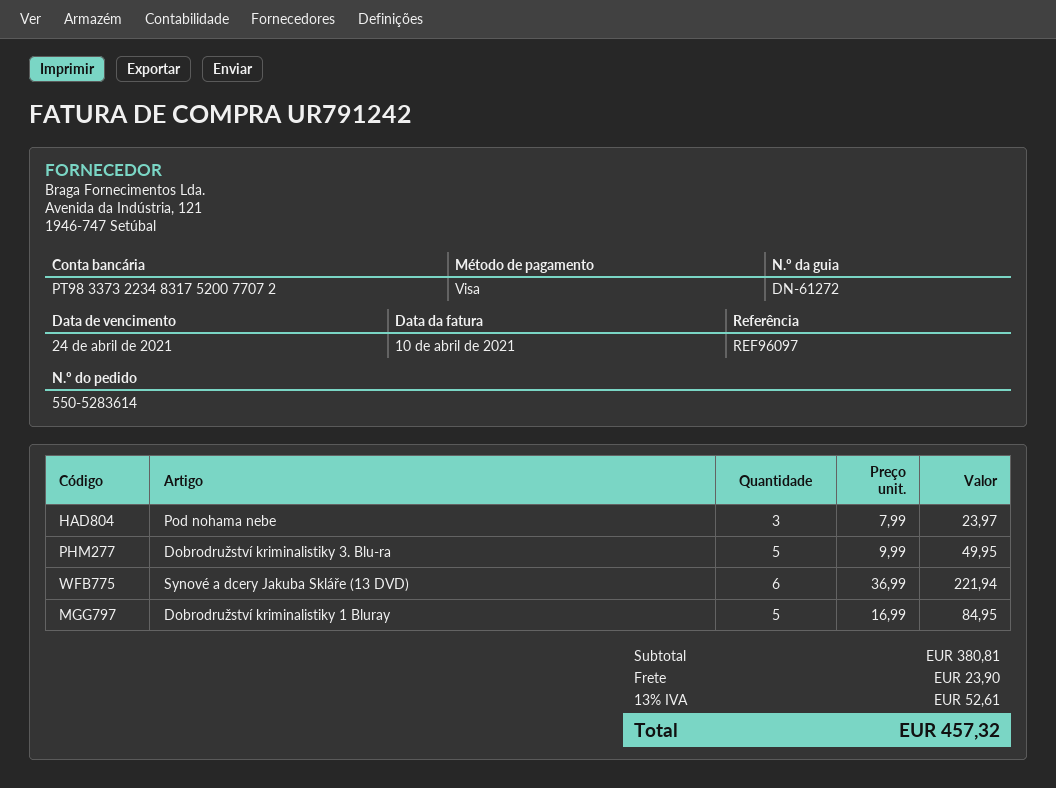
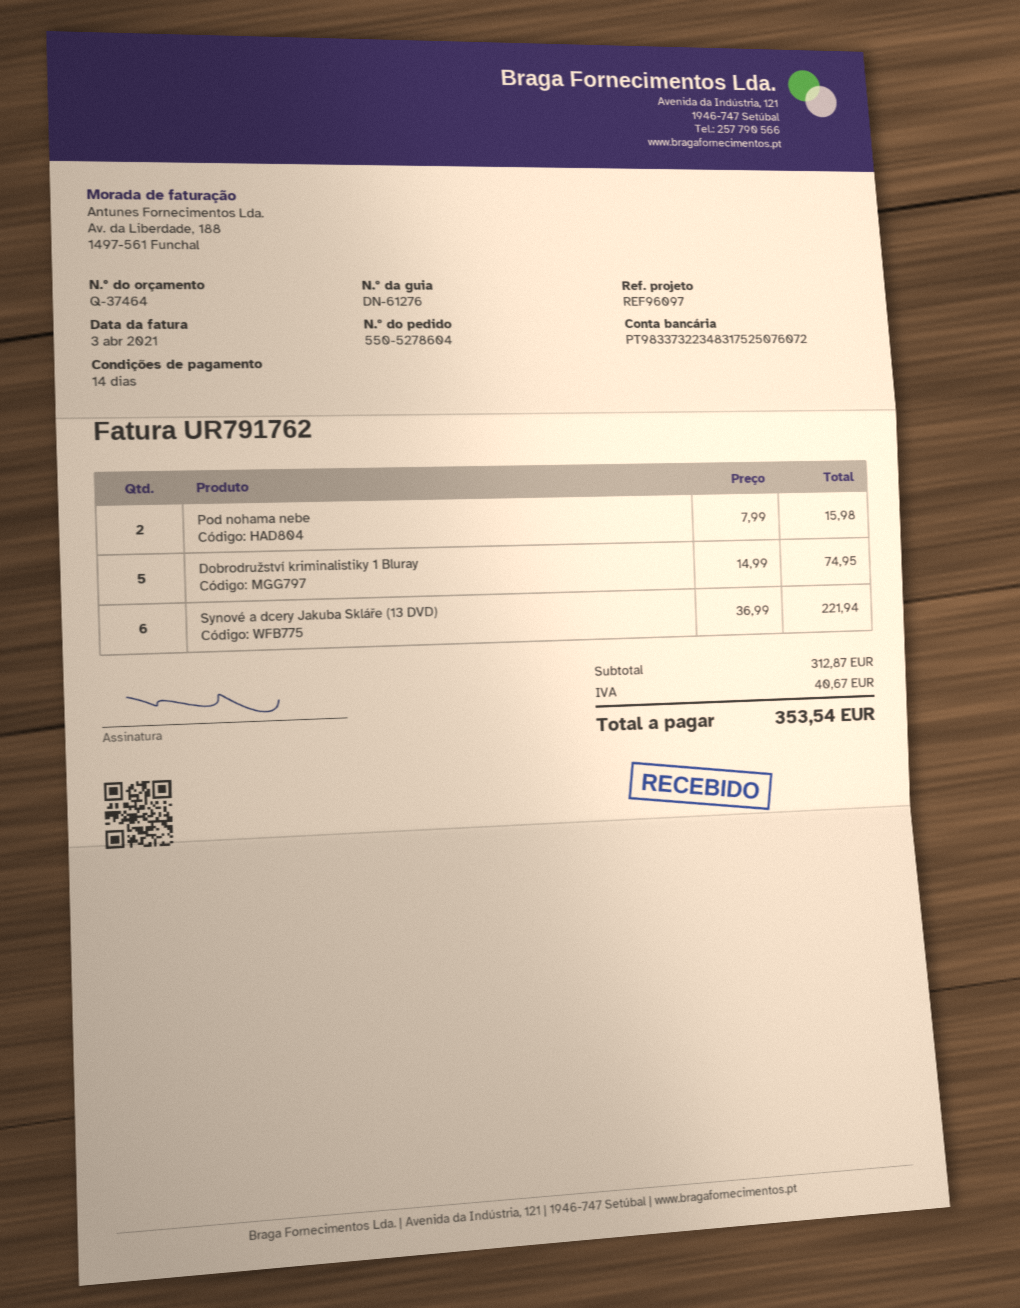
order number: 550-5283614 -> 550-5278604
delivery note number: DN-61272 -> DN-61276
invoice number: UR791242 -> UR791762
invoice date: 2021-04-10 -> 2021-04-03
bank account: PT98337322348317520077072 -> PT98337322348317525076072
Pod nohama nebe: 3 x 7.99 = 23.97 -> 2 x 7.99 = 15.98
Dobrodružství kriminalistiky 3. Blu-ra: 5 x 9.99 = 49.95 -> none
Dobrodružství kriminalistiky 1 Bluray: 5 x 16.99 = 84.95 -> 5 x 14.99 = 74.95
subtotal: 380.81 -> 312.87
shipping: 23.90 -> none
tax: 52.61 -> 40.67
total: 457.32 -> 353.54

